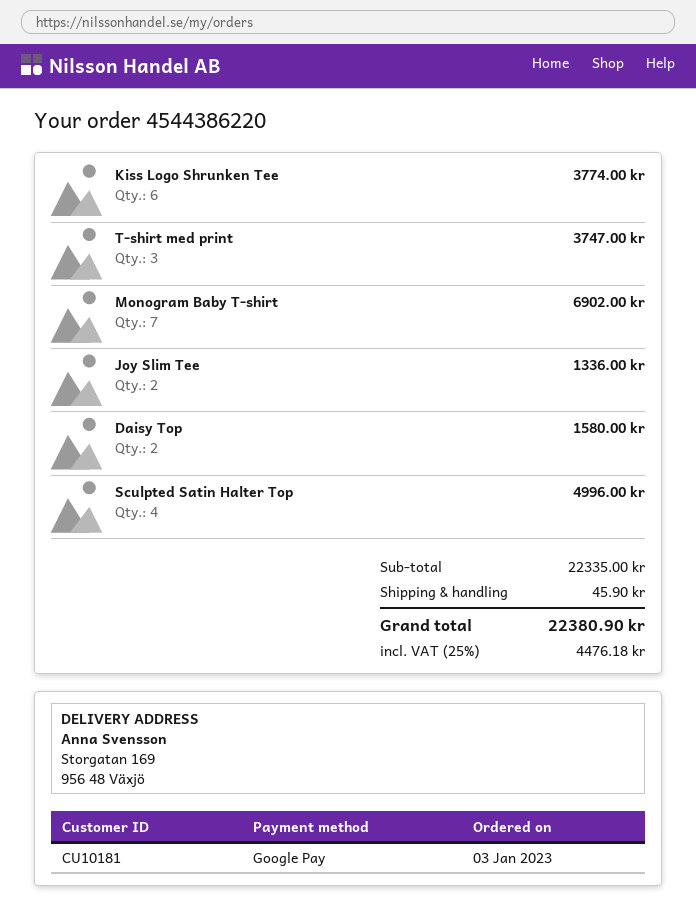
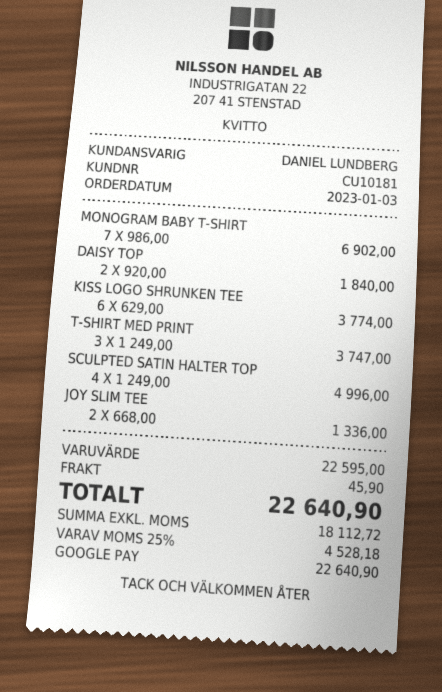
Daisy Top: 2 for 1580.00 -> 2 for 1840.00
subtotal: 22335.00 -> 22595.00
tax: 25% = 4476.18 -> 25% = 4528.18
total: 22380.90 -> 22640.90

